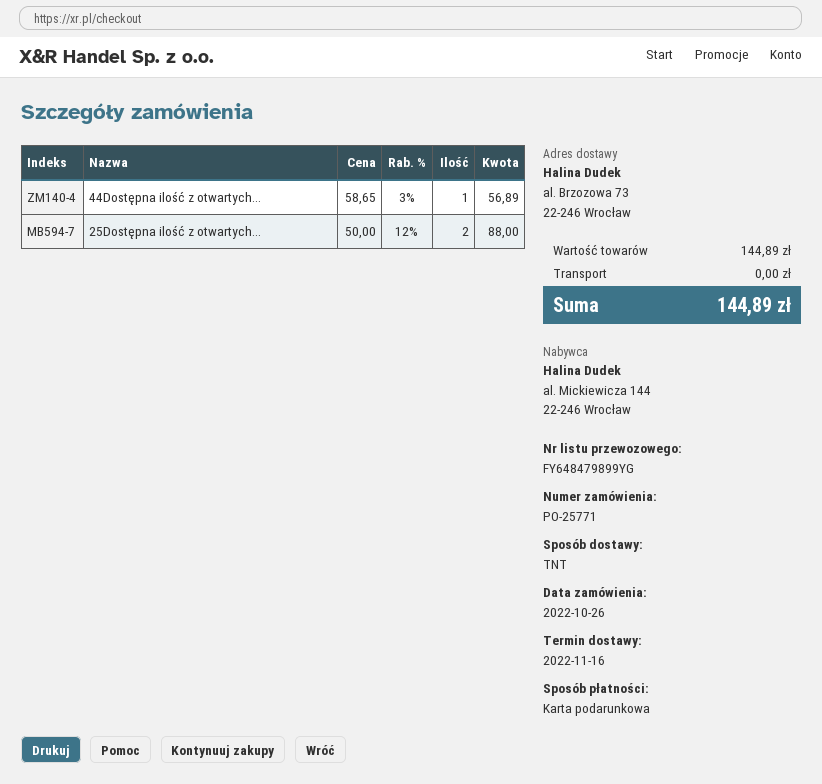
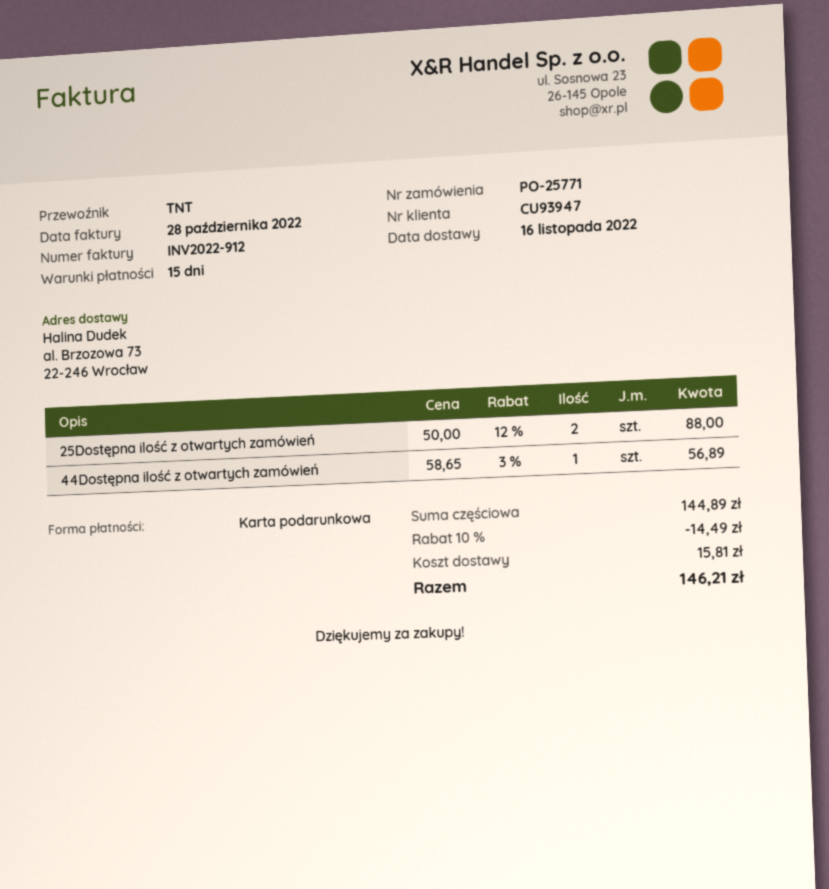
discount: none -> 10% = 14.49
shipping: 0.00 -> 15.81
total: 144.89 -> 146.21

